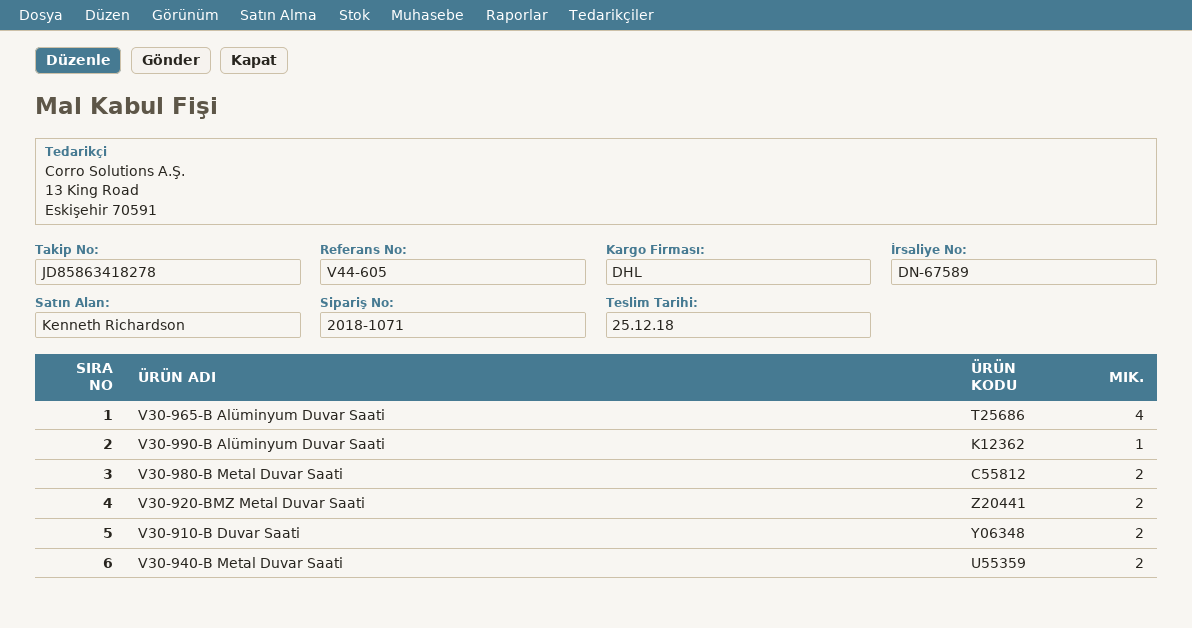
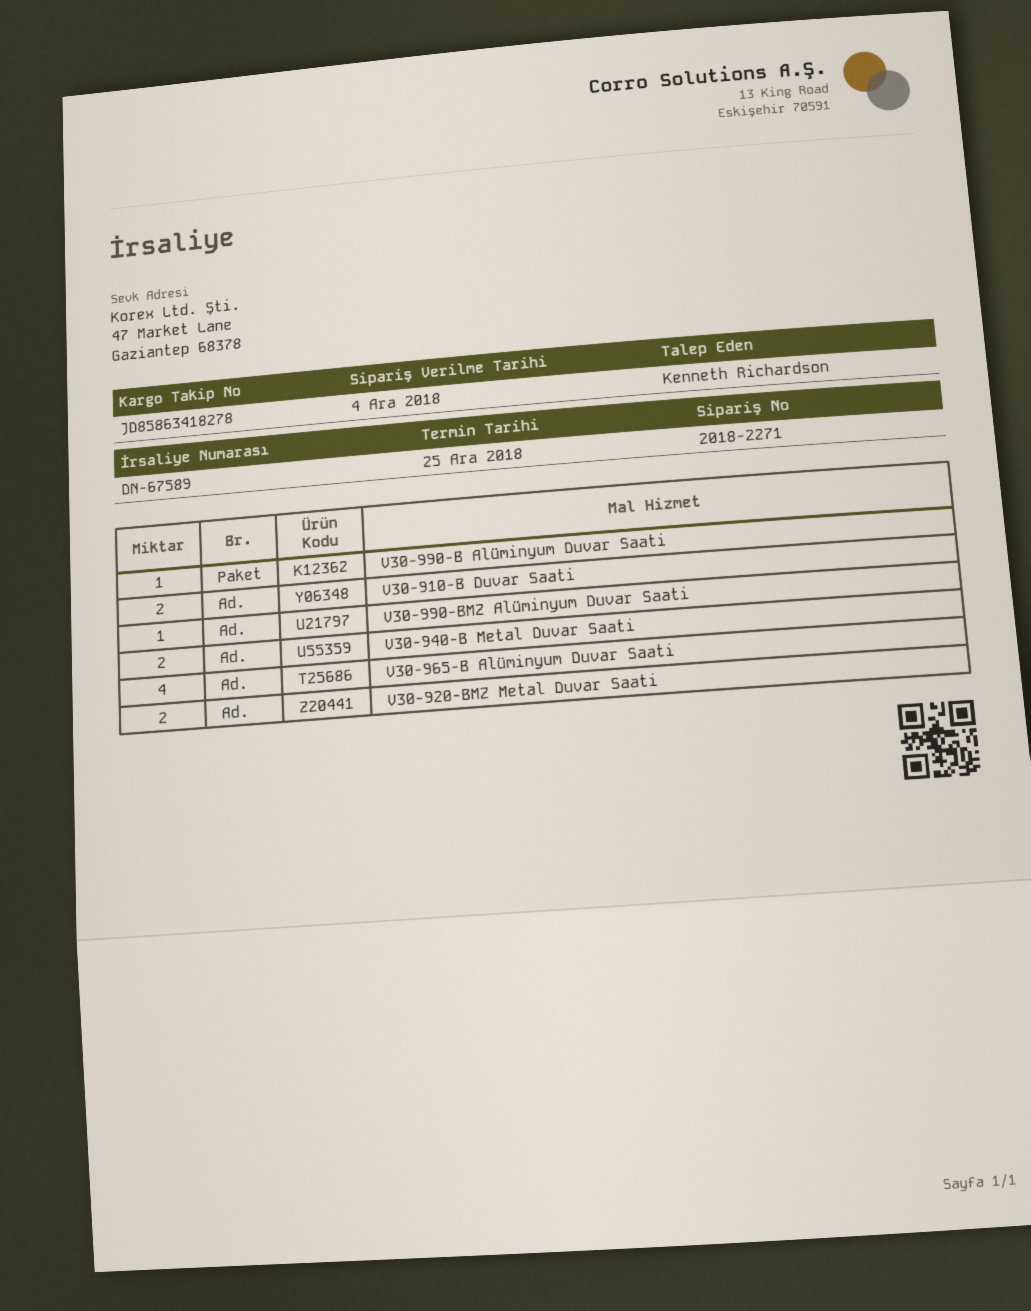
order number: 2018-1071 -> 2018-2271
V30-980-B Metal Duvar Saati: 2 -> none
V30-990-BMZ Alüminyum Duvar Saati: none -> 1

